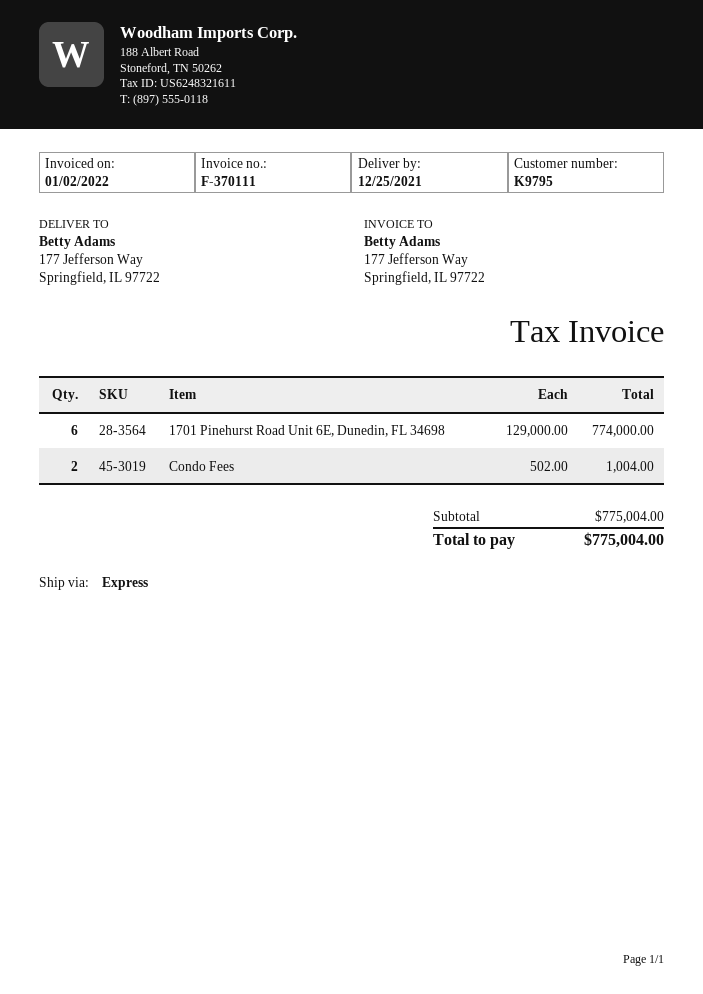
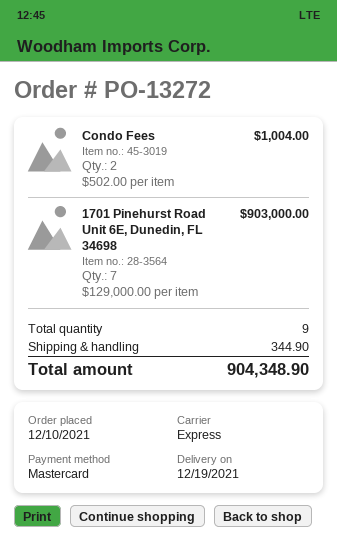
delivery date: 2021-12-25 -> 2021-12-19
1701 Pinehurst Road Unit 6E, Dunedin, FL 34698: 6 x 129000.00 = 774000.00 -> 7 x 129000.00 = 903000.00
shipping: none -> 344.90
total: 775004.00 -> 904348.90

